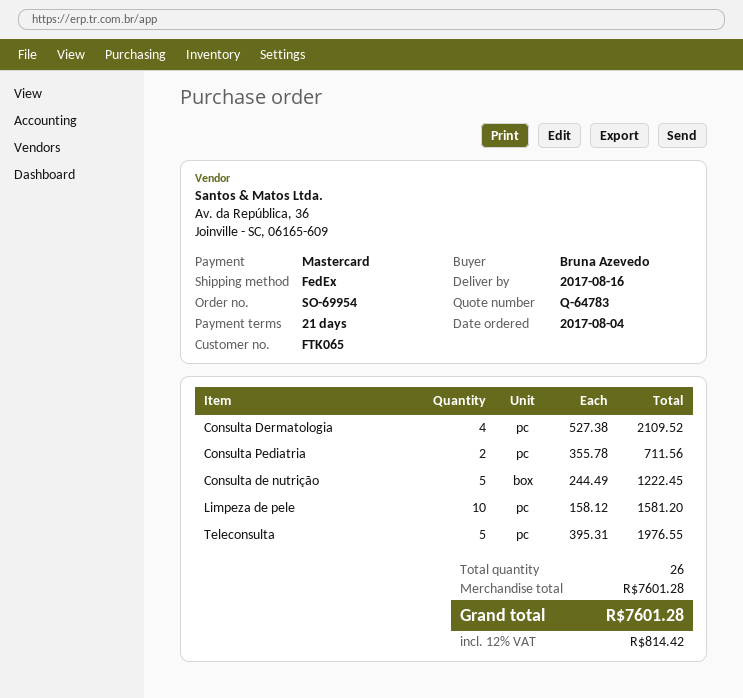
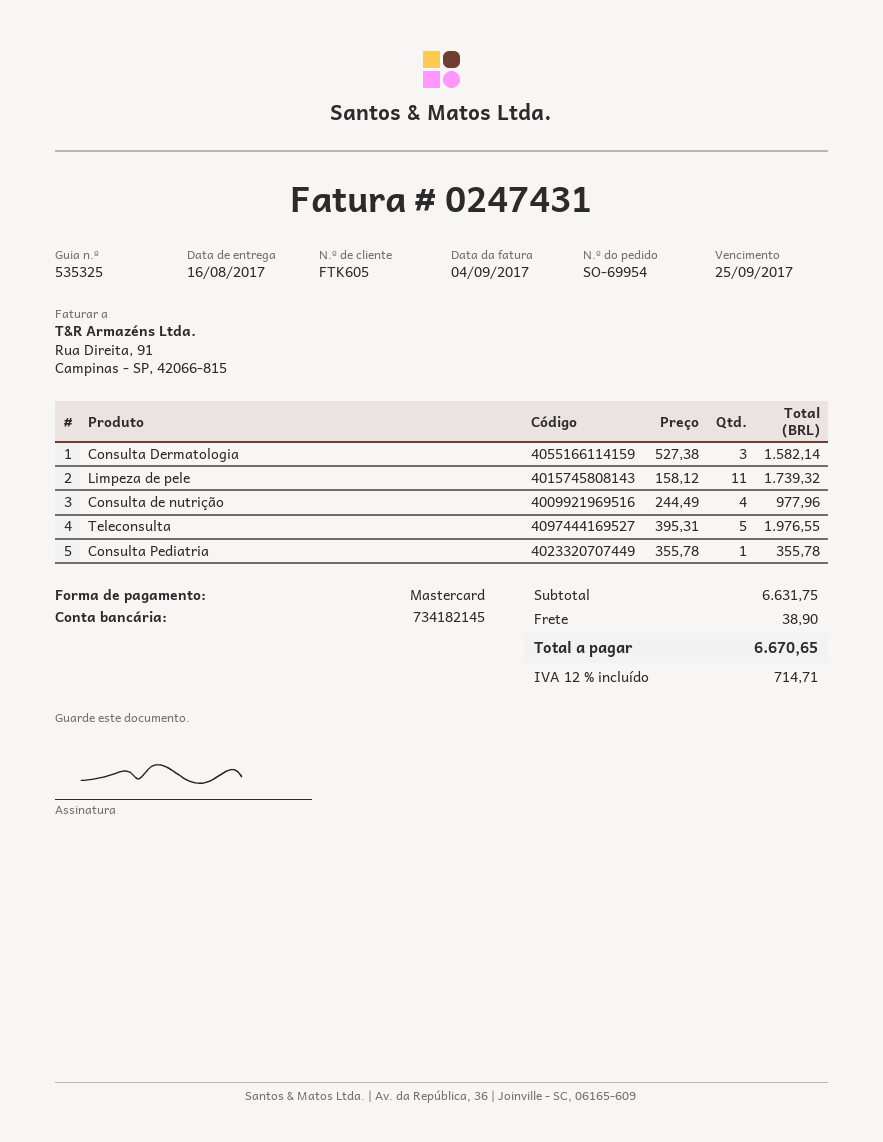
customer number: FTK065 -> FTK605
Consulta Dermatologia: 4 x 527.38 = 2109.52 -> 3 x 527.38 = 1582.14
Consulta Pediatria: 2 x 355.78 = 711.56 -> 1 x 355.78 = 355.78
Consulta de nutrição: 5 x 244.49 = 1222.45 -> 4 x 244.49 = 977.96
Limpeza de pele: 10 x 158.12 = 1581.20 -> 11 x 158.12 = 1739.32
subtotal: 7601.28 -> 6631.75
shipping: none -> 38.90
tax: 12% = 814.42 -> 12% = 714.71
total: 7601.28 -> 6670.65

